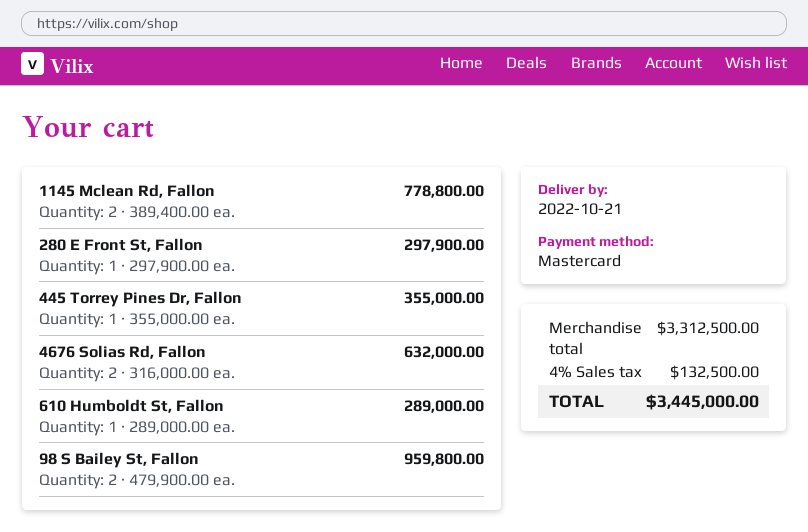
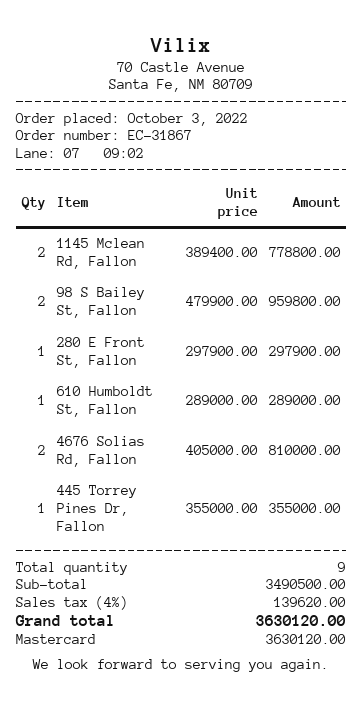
4676 Solias Rd, Fallon: 2 x 316000.00 = 632000.00 -> 2 x 405000.00 = 810000.00
subtotal: 3312500.00 -> 3490500.00
tax: 4% = 132500.00 -> 4% = 139620.00
total: 3445000.00 -> 3630120.00

